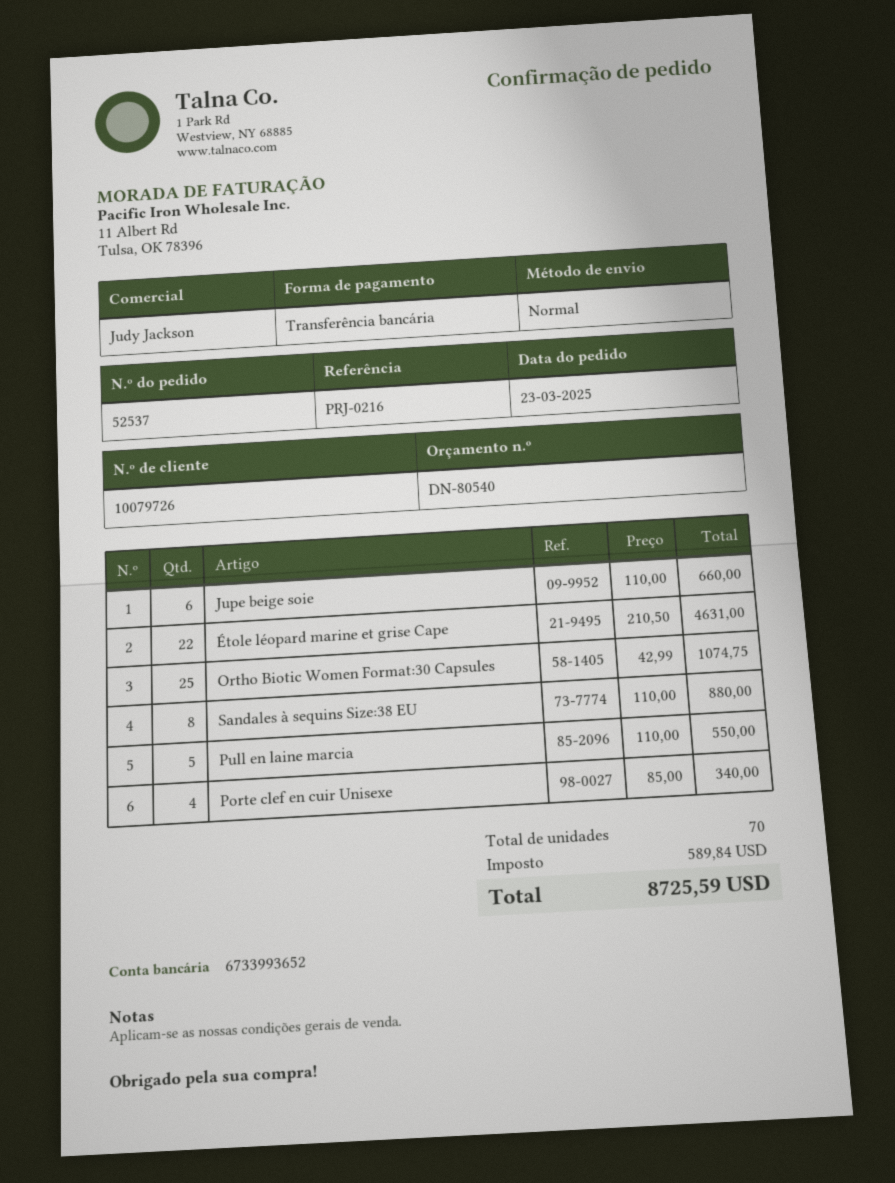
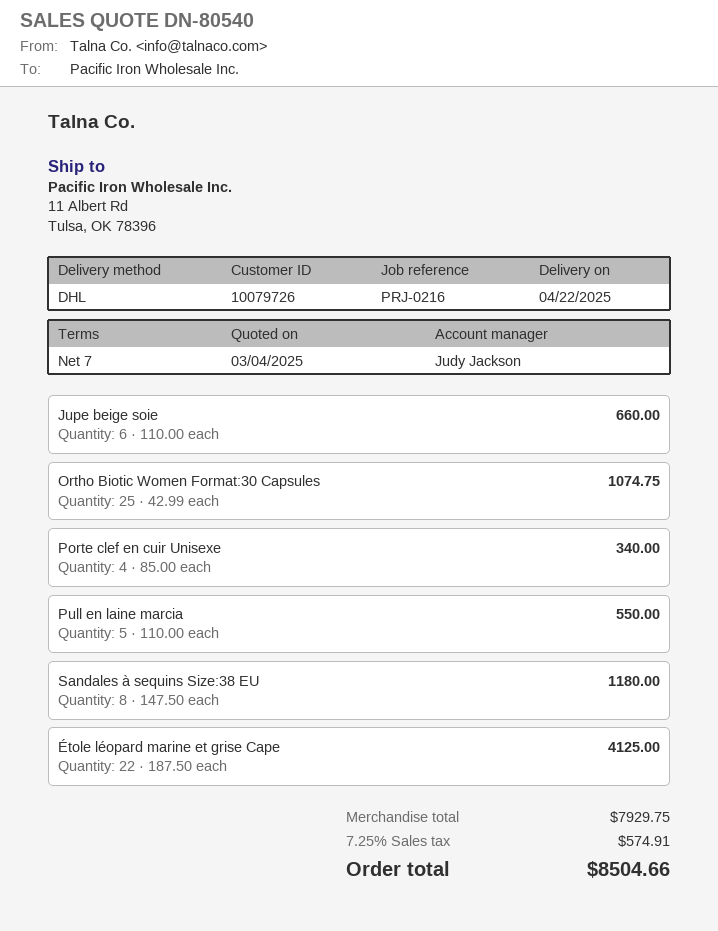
shipping method: standard -> DHL
Étole léopard marine et grise Cape: 22 x 210.50 = 4631.00 -> 22 x 187.50 = 4125.00
Sandales à sequins Size:38 EU: 8 x 110.00 = 880.00 -> 8 x 147.50 = 1180.00
tax: 589.84 -> 574.91
total: 8725.59 -> 8504.66

